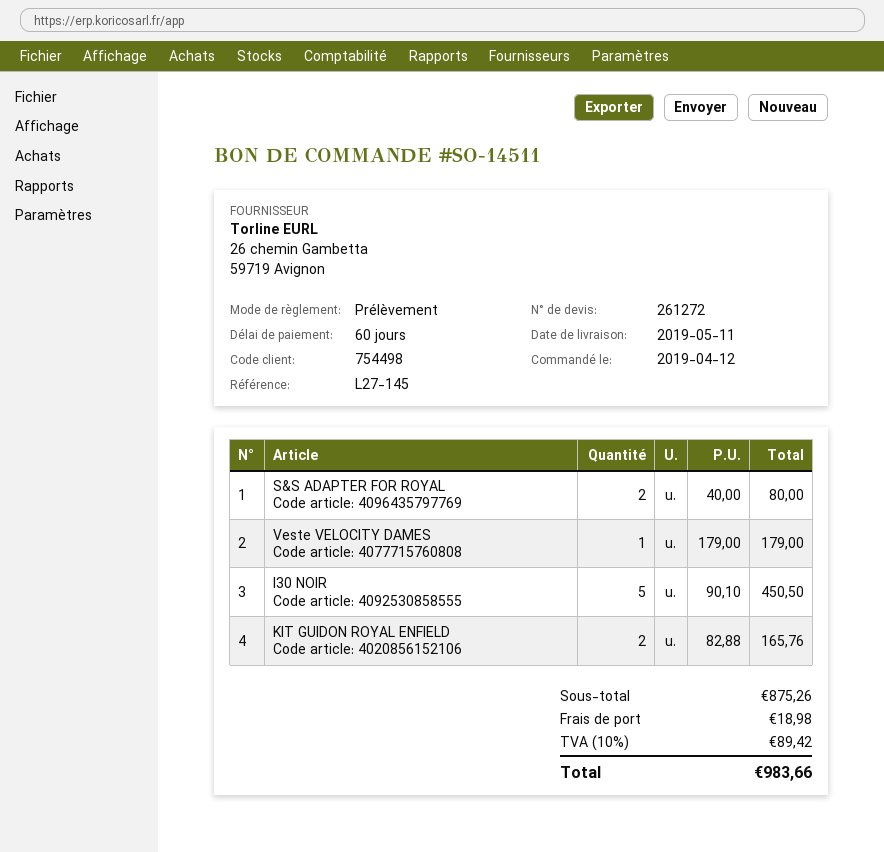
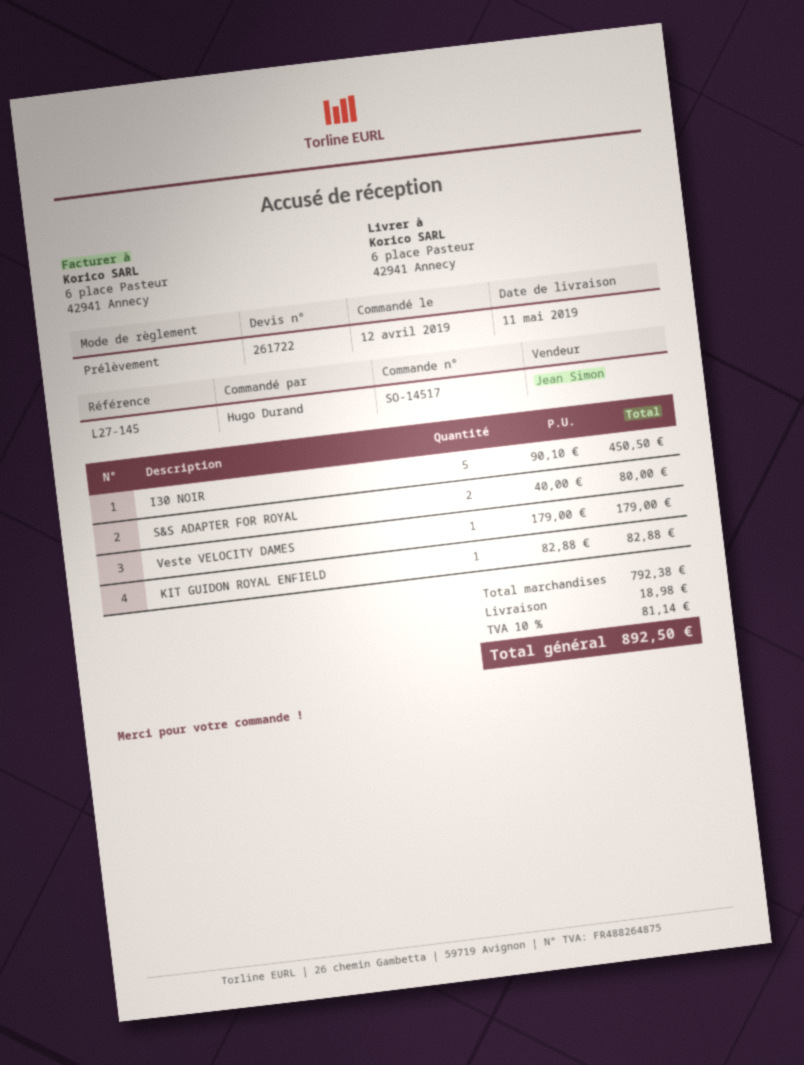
quote number: 261272 -> 261722
order number: SO-14511 -> SO-14517
KIT GUIDON ROYAL ENFIELD: 2 x 82.88 = 165.76 -> 1 x 82.88 = 82.88
subtotal: 875.26 -> 792.38
tax: 10% = 89.42 -> 10% = 81.14
total: 983.66 -> 892.50

